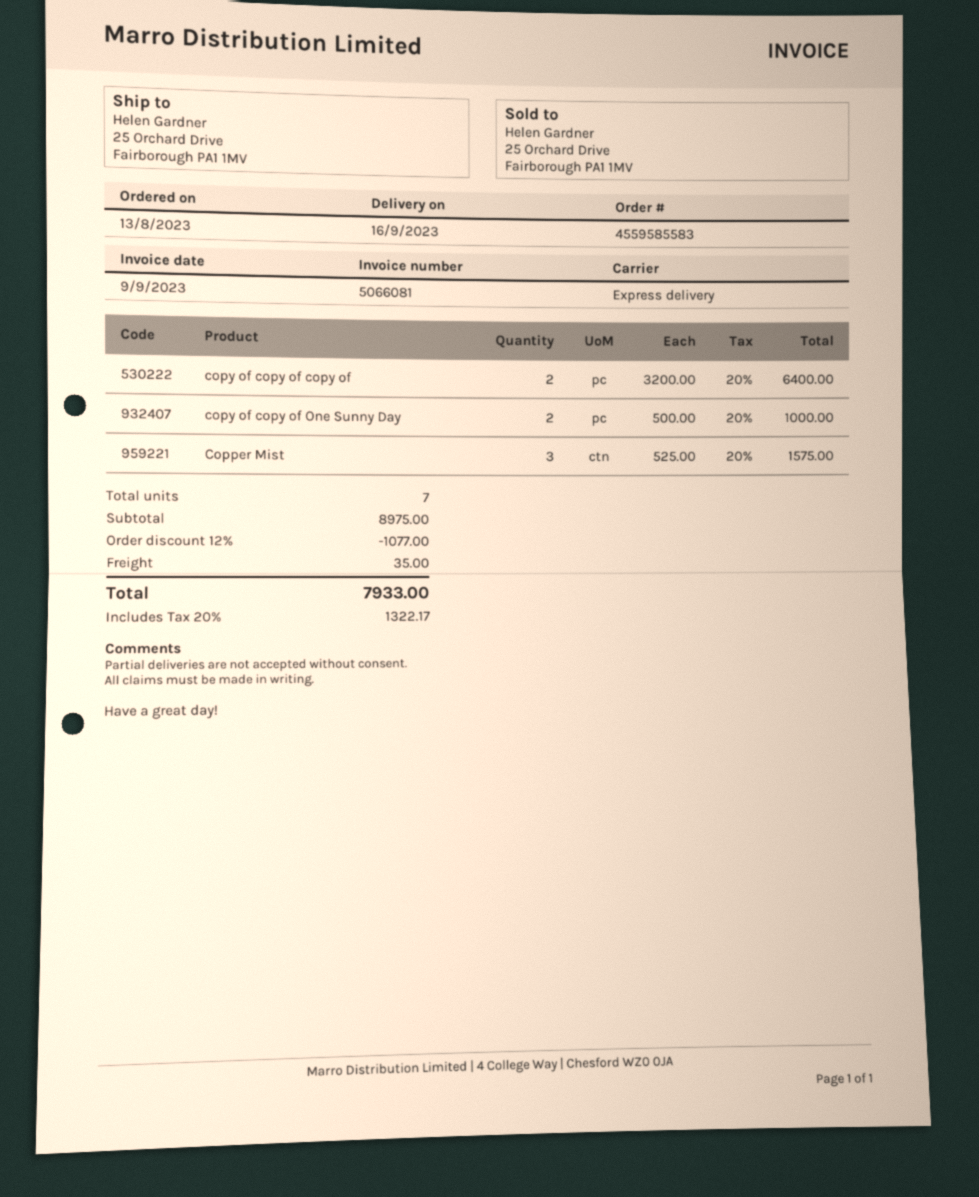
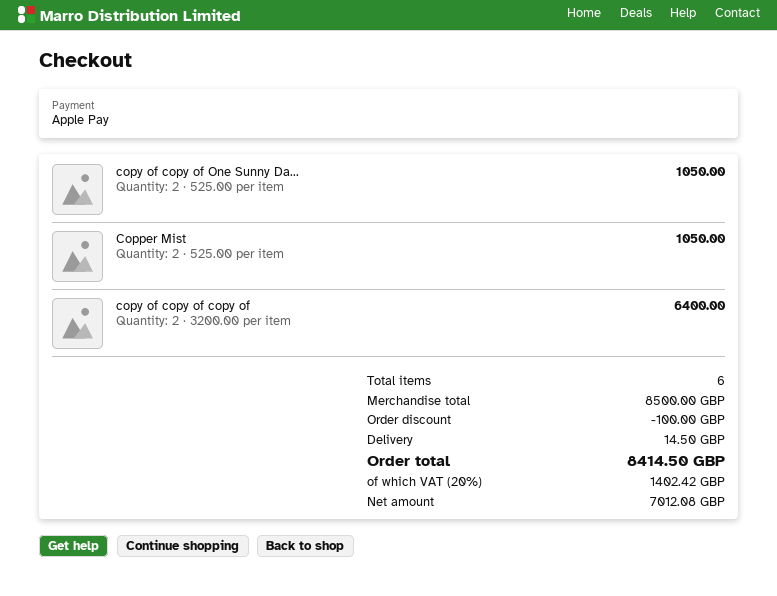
copy of copy of One Sunny Day: 2 x 500.00 = 1000.00 -> 2 x 525.00 = 1050.00
Copper Mist: 3 x 525.00 = 1575.00 -> 2 x 525.00 = 1050.00
total quantity: 7 -> 6
subtotal: 8975.00 -> 8500.00
discount: 1077.00 -> 100.00
shipping: 35.00 -> 14.50
tax: 20% = 1322.17 -> 20% = 1402.42
total: 7933.00 -> 8414.50

